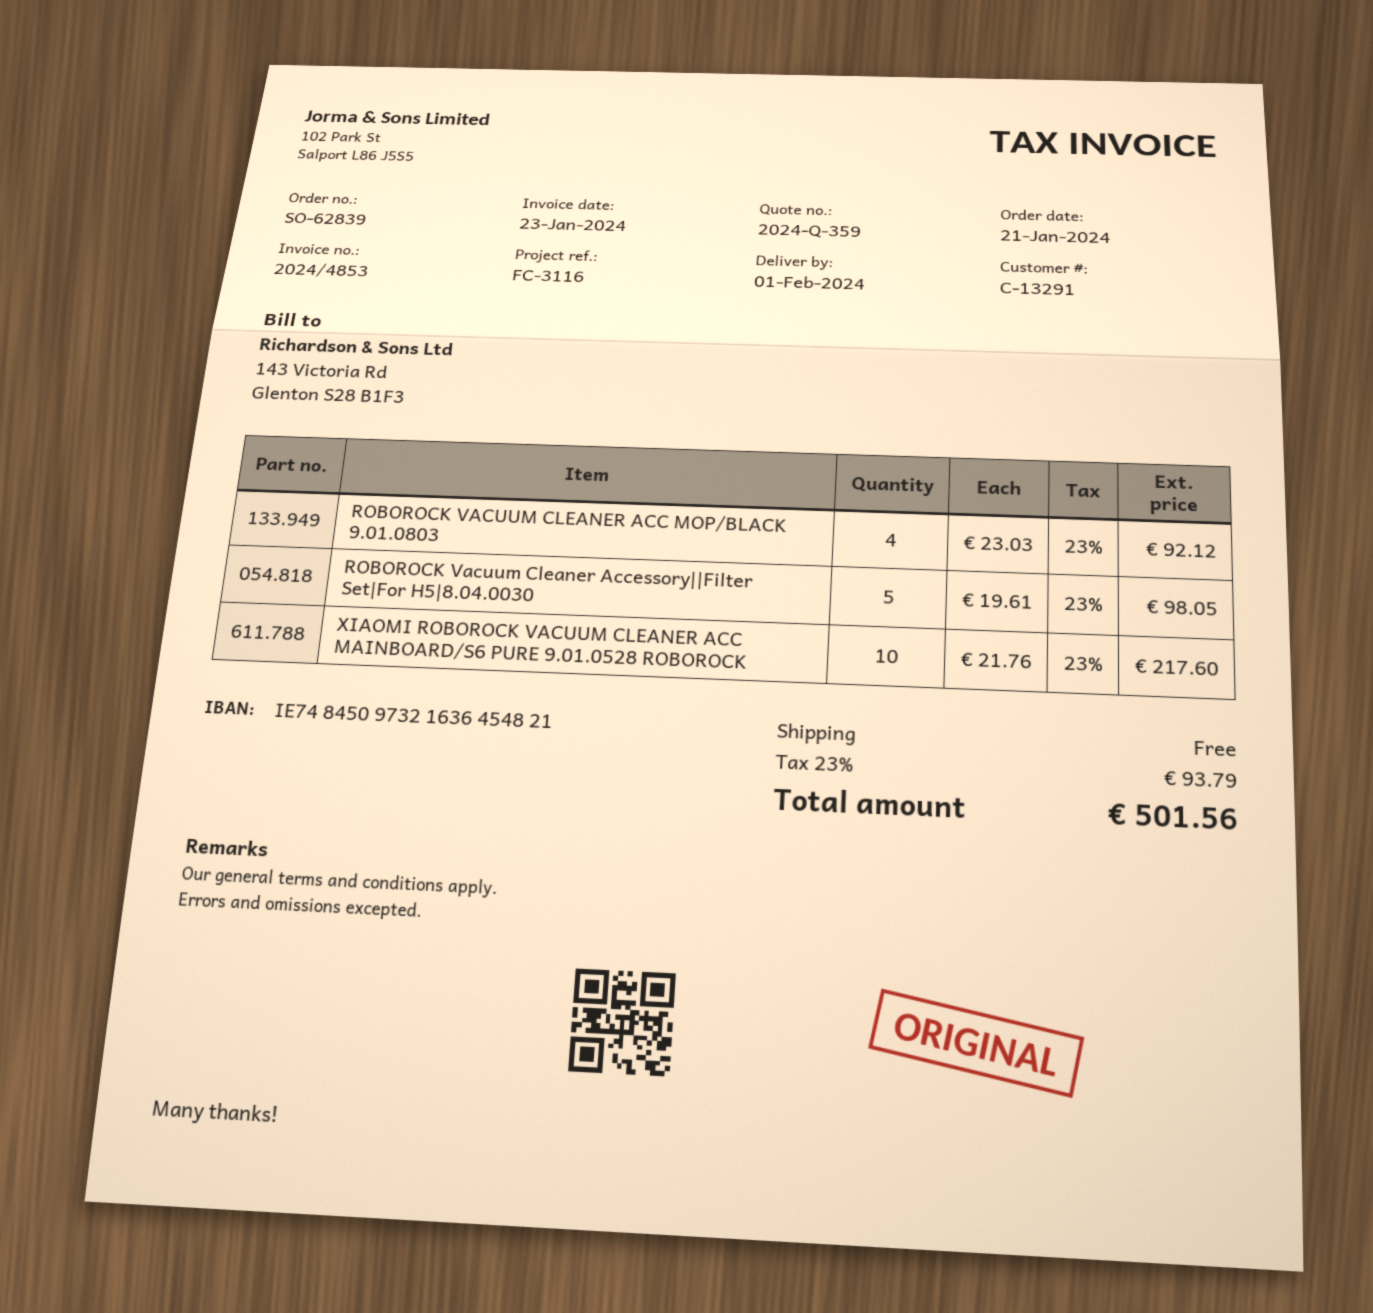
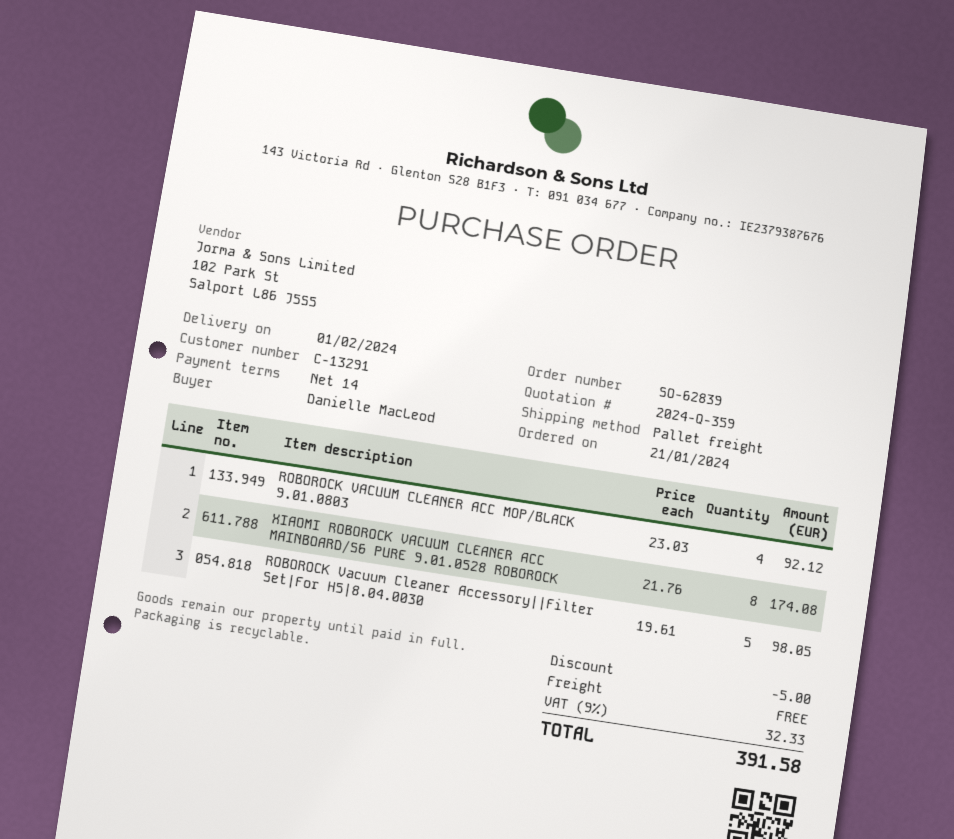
XIAOMI ROBOROCK VACUUM CLEANER ACC MAINBOARD/S6 PURE 9.01.0528 ROBOROCK: 10 x 21.76 = 217.60 -> 8 x 21.76 = 174.08
discount: none -> 5.00
tax: 23% = 93.79 -> 9% = 32.33
total: 501.56 -> 391.58

